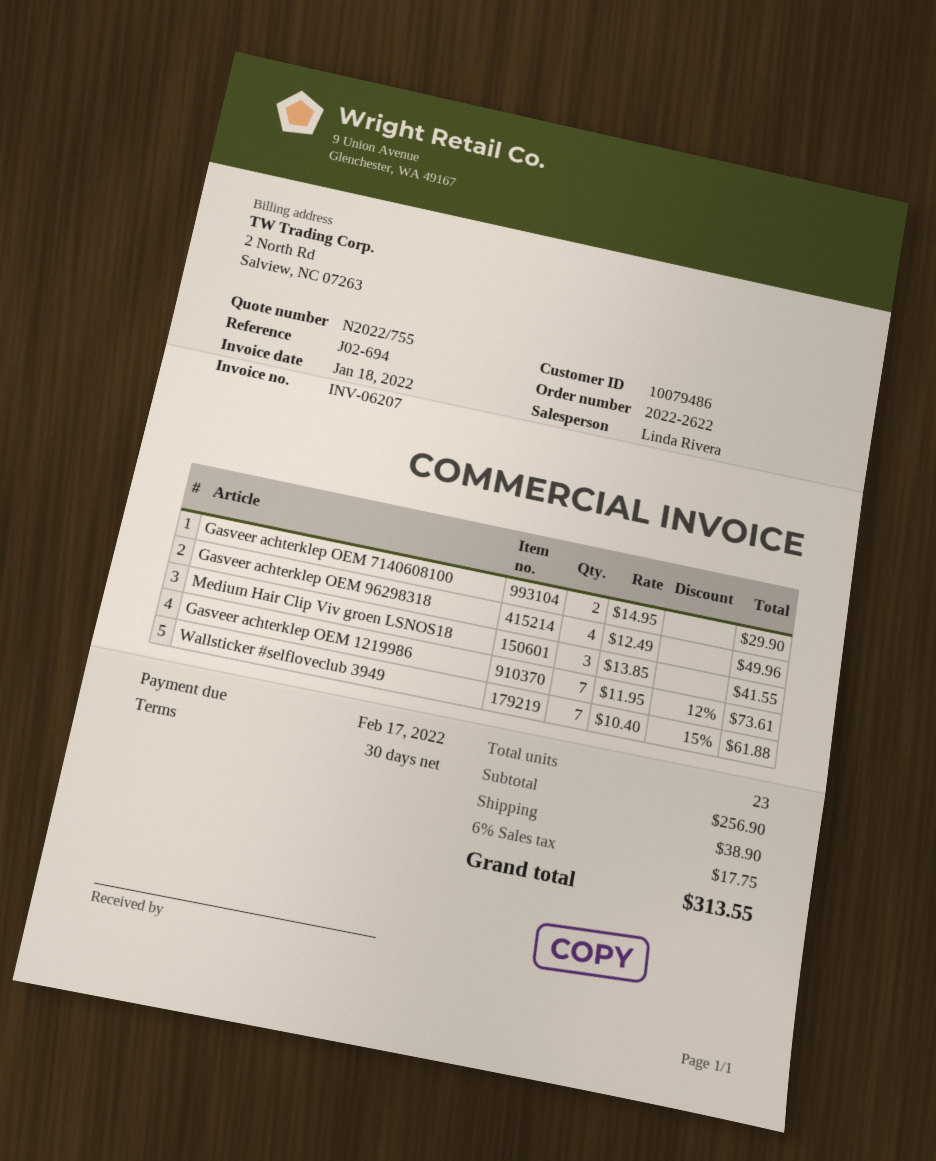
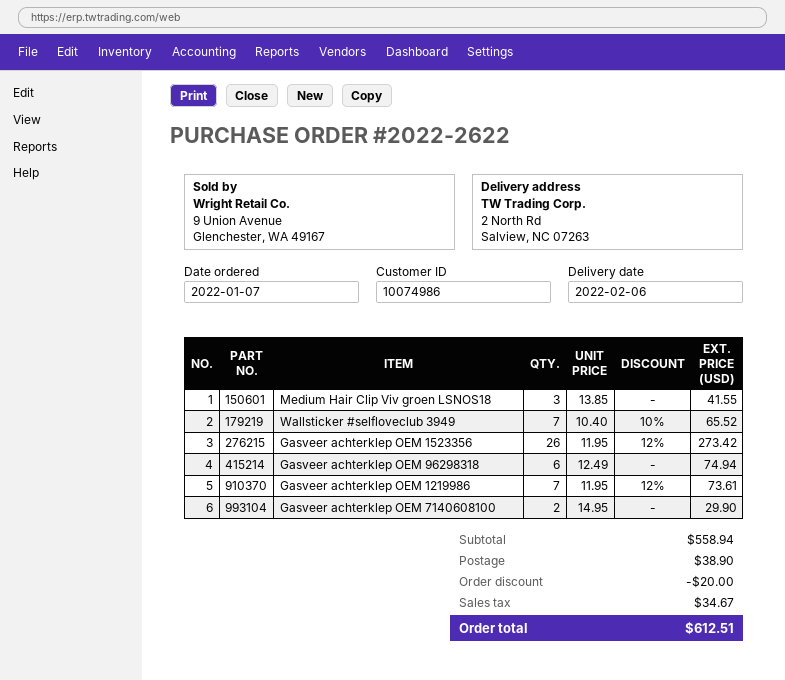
customer number: 10079486 -> 10074986
Gasveer achterklep OEM 96298318: 4 x 12.49 = 49.96 -> 6 x 12.49 = 74.94
Wallsticker #selfloveclub 3949: 7 x 10.40 - 15% = 61.88 -> 7 x 10.40 - 10% = 65.52
Gasveer achterklep OEM 1523356: none -> 26 x 11.95 - 12% = 273.42
subtotal: 256.90 -> 558.94
discount: none -> 20.00
tax: 17.75 -> 34.67
total: 313.55 -> 612.51

